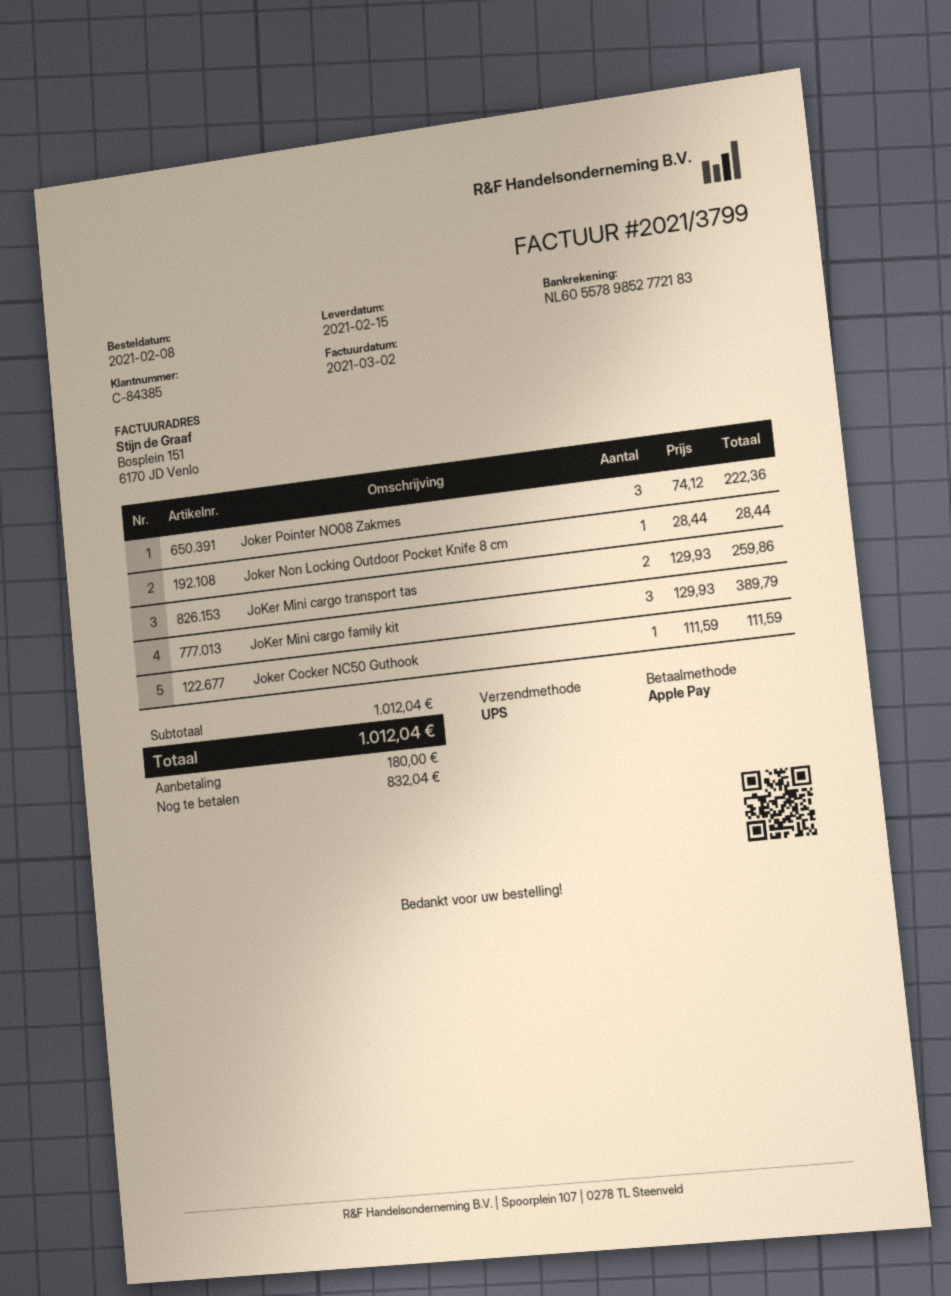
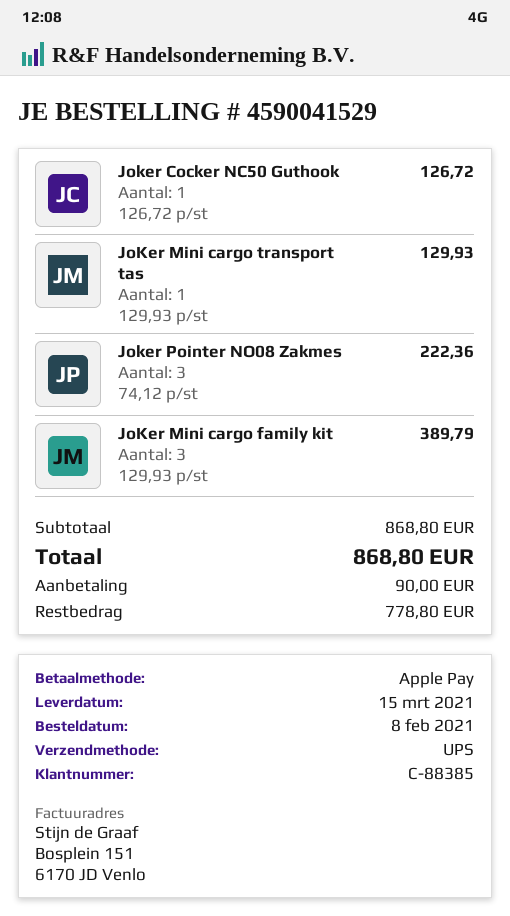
delivery date: 2021-02-15 -> 2021-03-15
customer number: C-84385 -> C-88385
Joker Non Locking Outdoor Pocket Knife 8 cm: 1 x 28.44 = 28.44 -> none
JoKer Mini cargo transport tas: 2 x 129.93 = 259.86 -> 1 x 129.93 = 129.93
Joker Cocker NC50 Guthook: 1 x 111.59 = 111.59 -> 1 x 126.72 = 126.72
subtotal: 1012.04 -> 868.80
total: 1012.04 -> 868.80
deposit: 180.00 -> 90.00
balance: 832.04 -> 778.80

